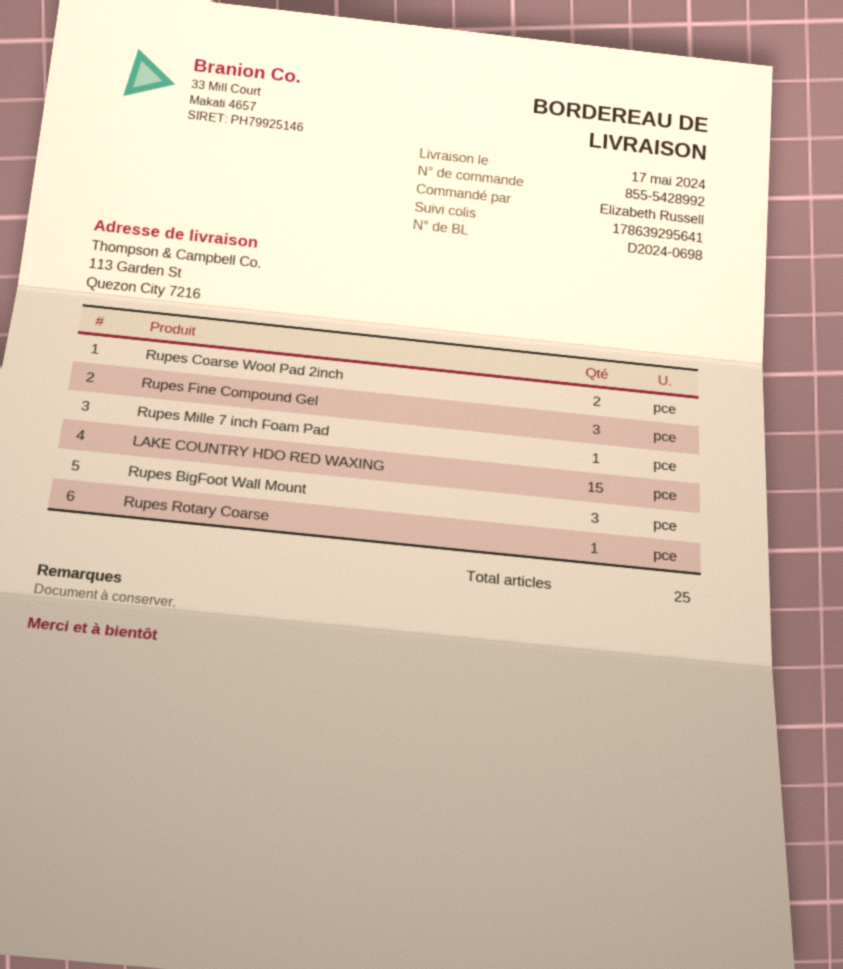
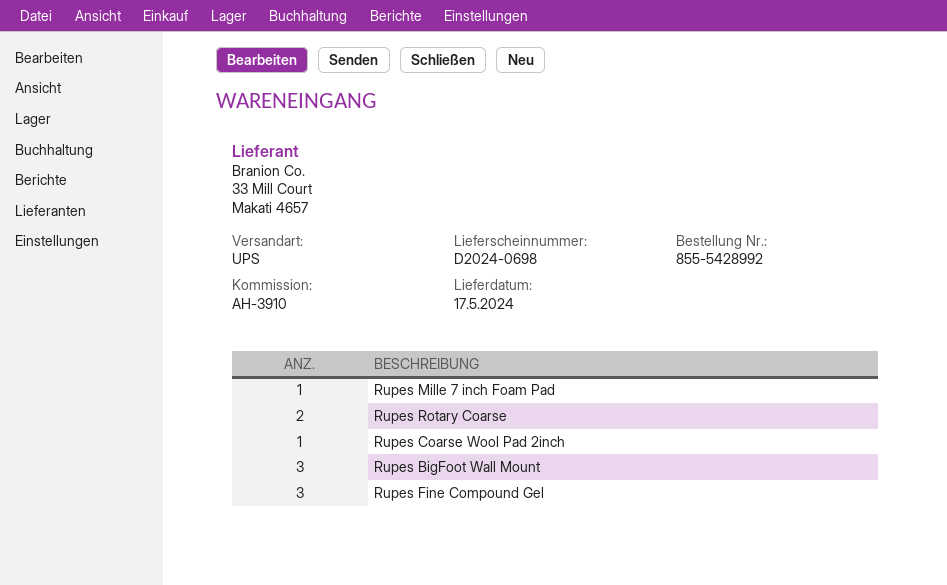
Rupes Coarse Wool Pad 2inch: 2 -> 1
LAKE COUNTRY HDO RED WAXING: 15 -> none
Rupes Rotary Coarse: 1 -> 2

